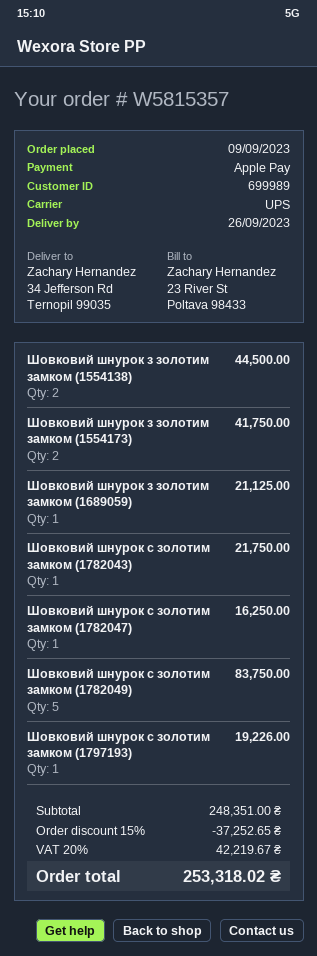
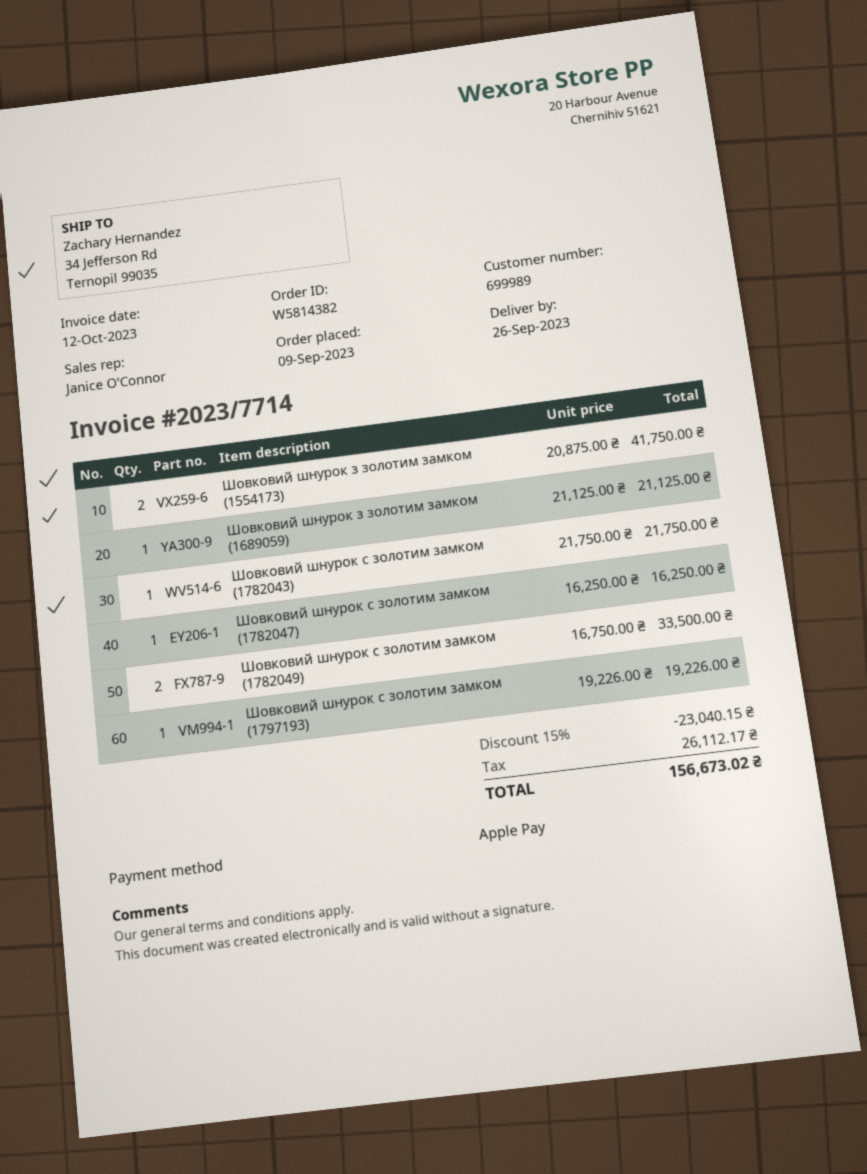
order number: W5815357 -> W5814382
Шовковий шнурок з золотим замком (1554138): 2 for 44500.00 -> none
Шовковий шнурок с золотим замком (1782049): 5 for 83750.00 -> 2 for 33500.00
discount: 15% = 37252.65 -> 15% = 23040.15
tax: 42219.67 -> 26112.17
total: 253318.02 -> 156673.02

